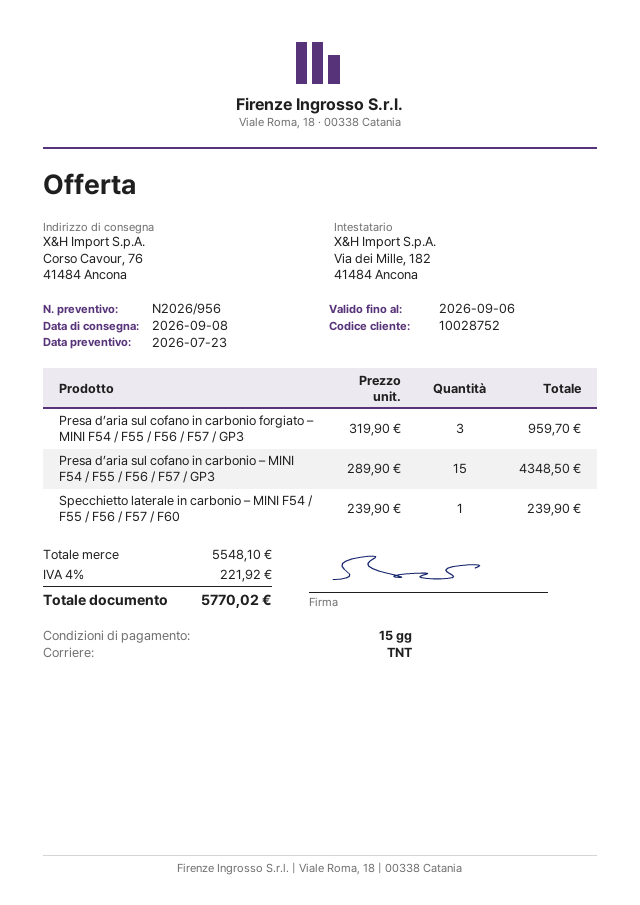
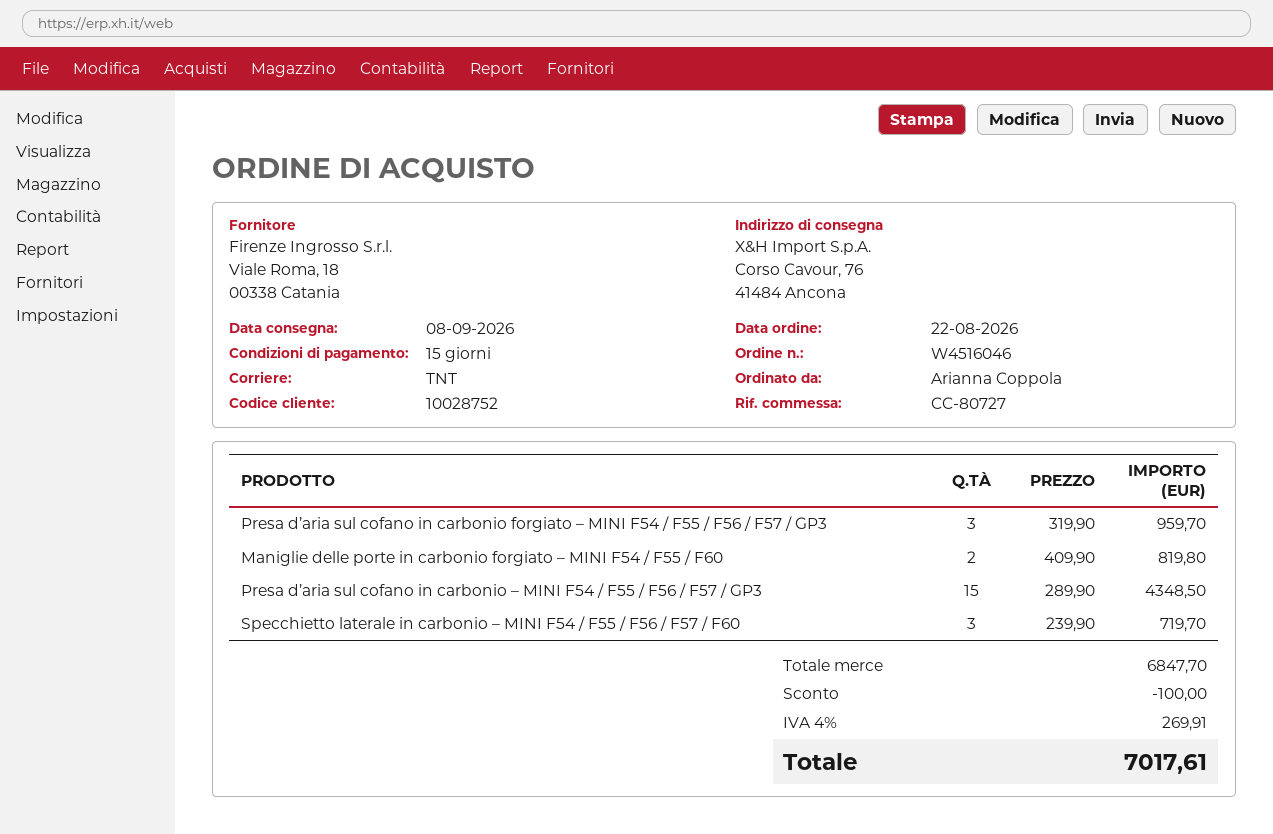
Specchietto laterale in carbonio – MINI F54 / F55 / F56 / F57 / F60: 1 x 239.90 = 239.90 -> 3 x 239.90 = 719.70
Maniglie delle porte in carbonio forgiato – MINI F54 / F55 / F60: none -> 2 x 409.90 = 819.80
subtotal: 5548.10 -> 6847.70
discount: none -> 100.00
tax: 4% = 221.92 -> 4% = 269.91
total: 5770.02 -> 7017.61

